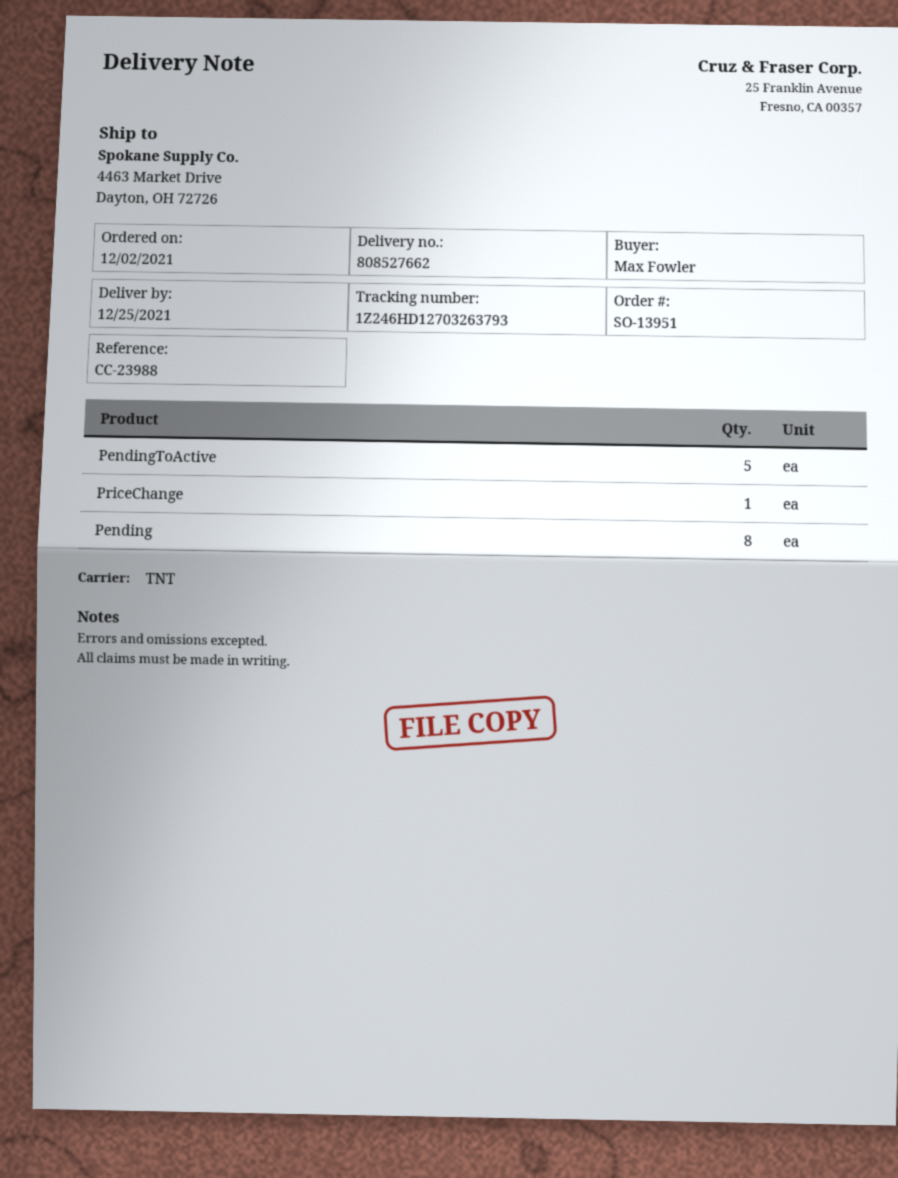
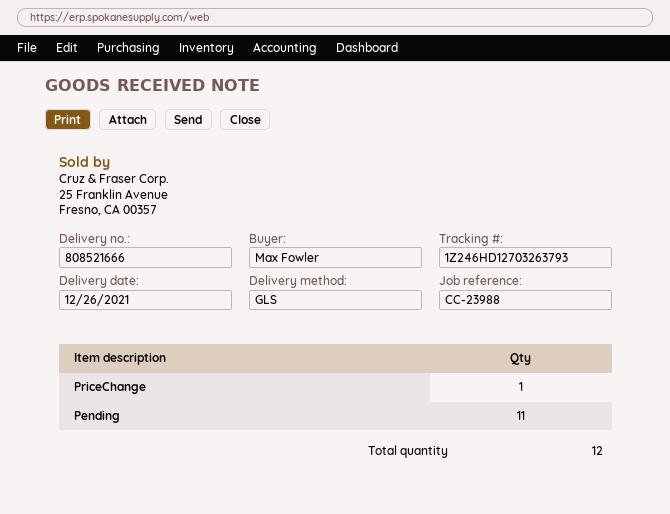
delivery note number: 808527662 -> 808521666
delivery date: 2021-12-25 -> 2021-12-26
shipping method: TNT -> GLS
PendingToActive: 5 -> none
Pending: 8 -> 11

